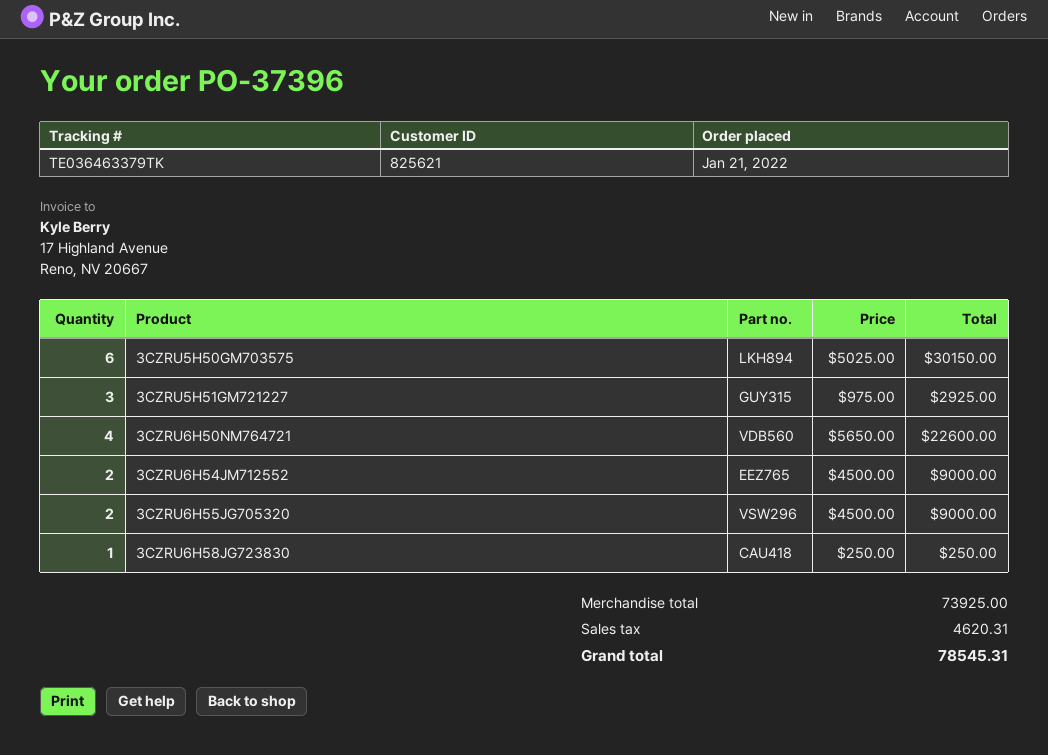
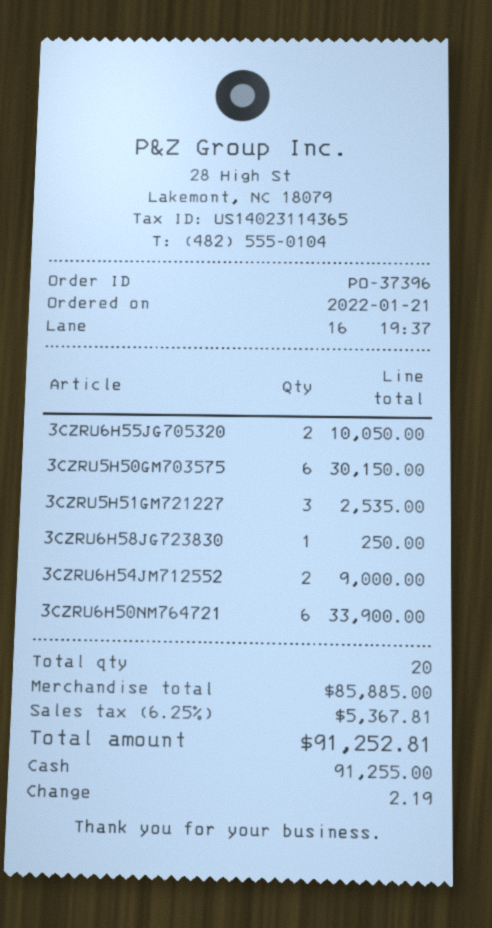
3CZRU5H51GM721227: 3 for 2925.00 -> 3 for 2535.00
3CZRU6H50NM764721: 4 for 22600.00 -> 6 for 33900.00
3CZRU6H55JG705320: 2 for 9000.00 -> 2 for 10050.00
subtotal: 73925.00 -> 85885.00
tax: 4620.31 -> 5367.81
total: 78545.31 -> 91252.81

